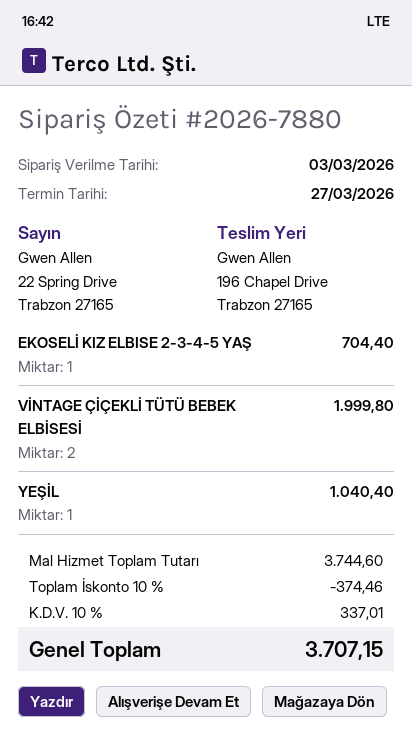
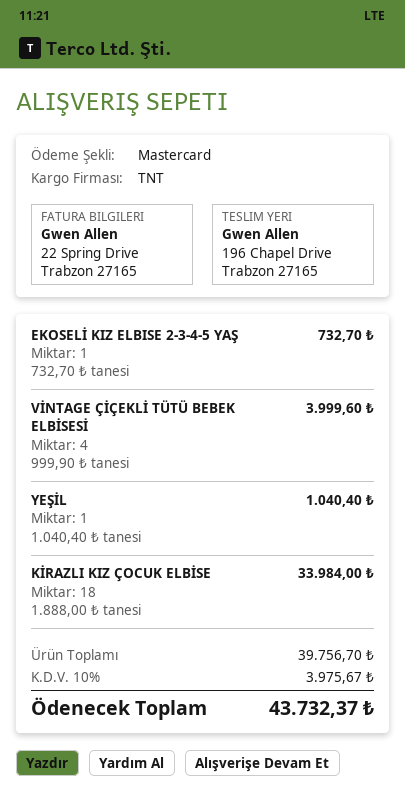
EKOSELİ KIZ ELBISE 2-3-4-5 YAŞ: 1 for 704.40 -> 1 for 732.70
VİNTAGE ÇİÇEKLİ TÜTÜ BEBEK ELBİSESİ: 2 for 1999.80 -> 4 for 3999.60
KİRAZLI KIZ ÇOCUK ELBİSE: none -> 18 for 33984.00
subtotal: 3744.60 -> 39756.70
discount: 10% = 374.46 -> none
tax: 10% = 337.01 -> 10% = 3975.67
total: 3707.15 -> 43732.37

